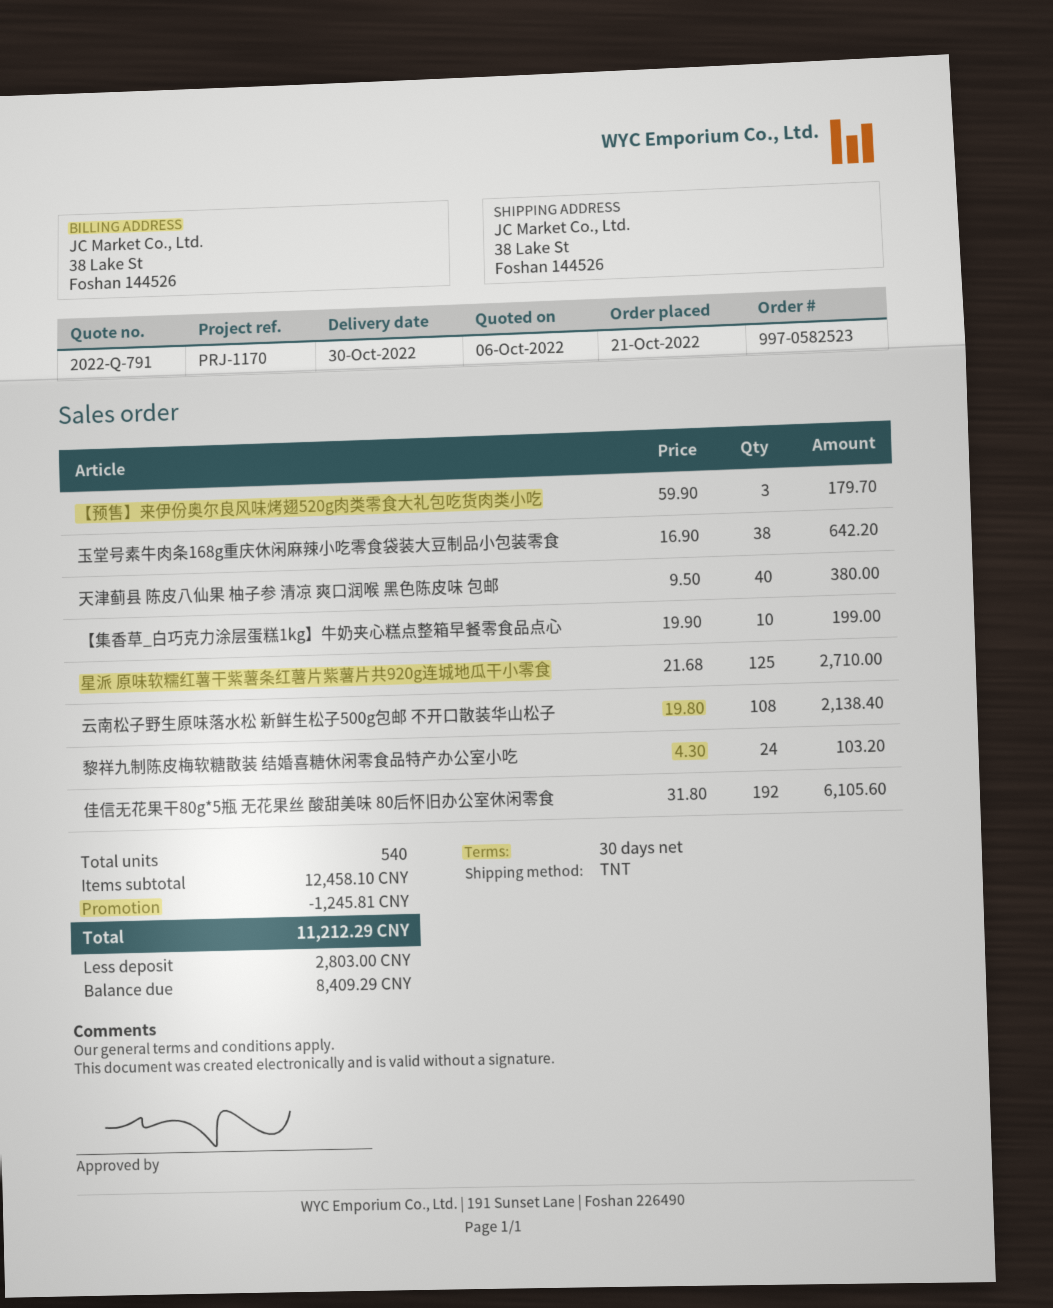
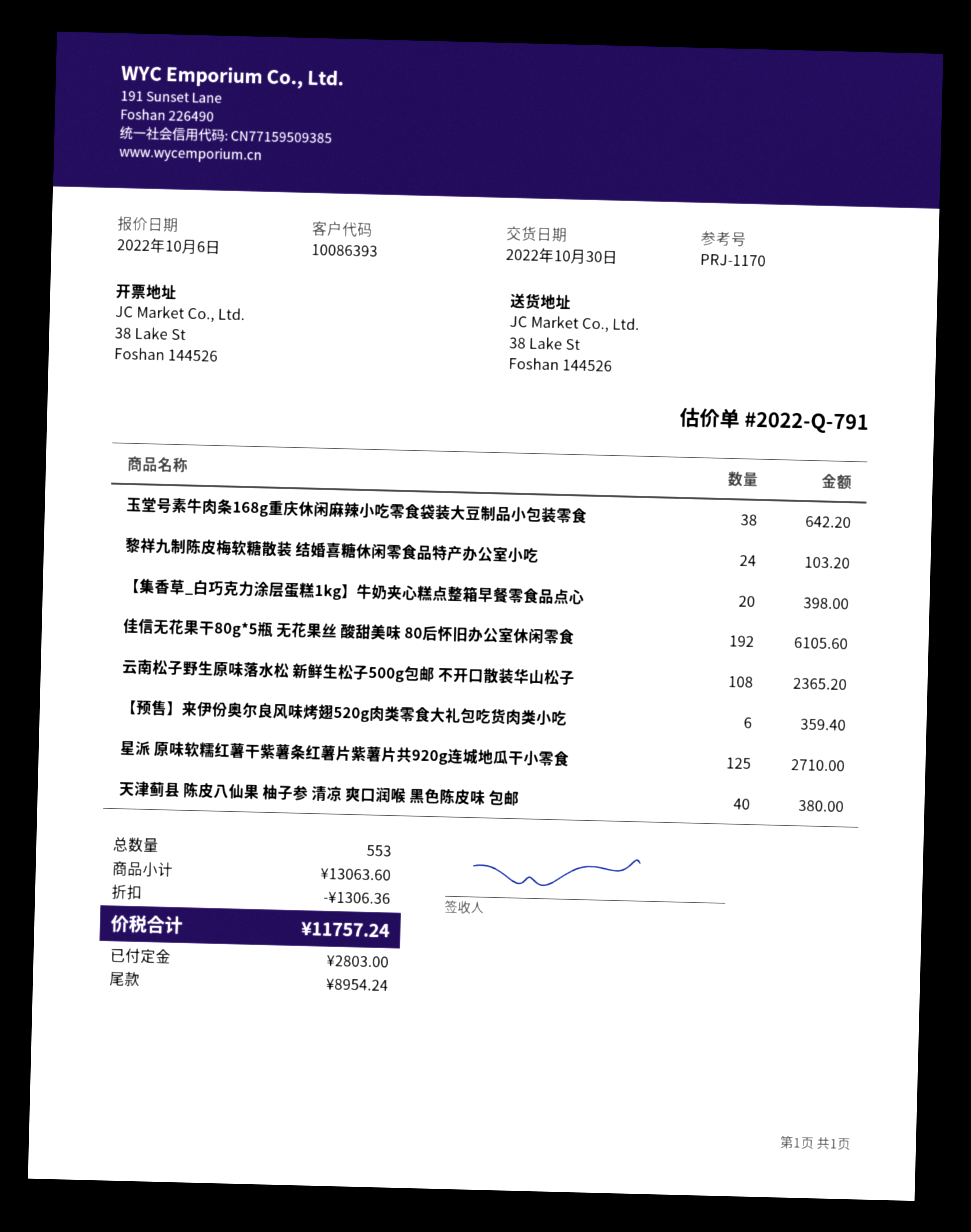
【预售】来伊份奥尔良风味烤翅520g肉类零食大礼包吃货肉类小吃: 3 for 179.70 -> 6 for 359.40
【集香草_白巧克力涂层蛋糕1kg】牛奶夹心糕点整箱早餐零食品点心: 10 for 199.00 -> 20 for 398.00
云南松子野生原味落水松 新鲜生松子500g包邮 不开口散装华山松子: 108 for 2138.40 -> 108 for 2365.20
total quantity: 540 -> 553
subtotal: 12458.10 -> 13063.60
discount: 1245.81 -> 1306.36
total: 11212.29 -> 11757.24
balance: 8409.29 -> 8954.24

